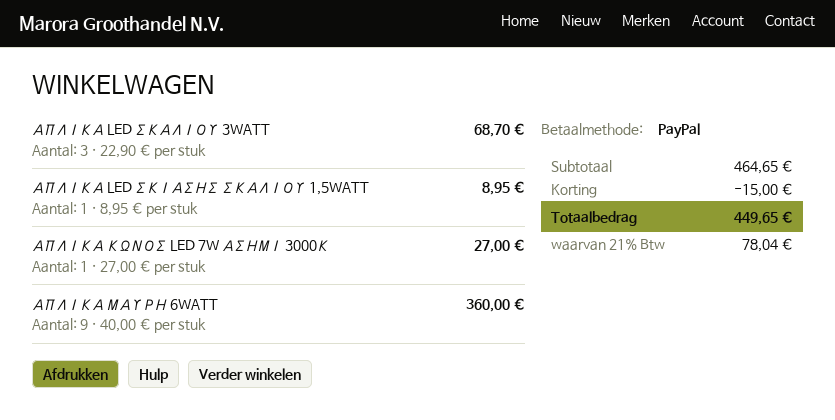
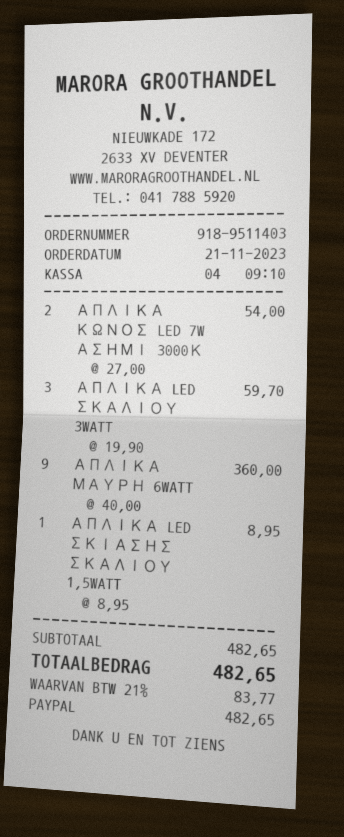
ΑΠΛΙΚΑ LED ΣΚΑΛΙΟΥ 3WATT: 3 x 22.90 = 68.70 -> 3 x 19.90 = 59.70
ΑΠΛΙΚΑ ΚΩΝΟΣ LED 7W ΑΣΗΜΙ 3000Κ: 1 x 27.00 = 27.00 -> 2 x 27.00 = 54.00
subtotal: 464.65 -> 482.65
discount: 15.00 -> none
tax: 21% = 78.04 -> 21% = 83.77
total: 449.65 -> 482.65

